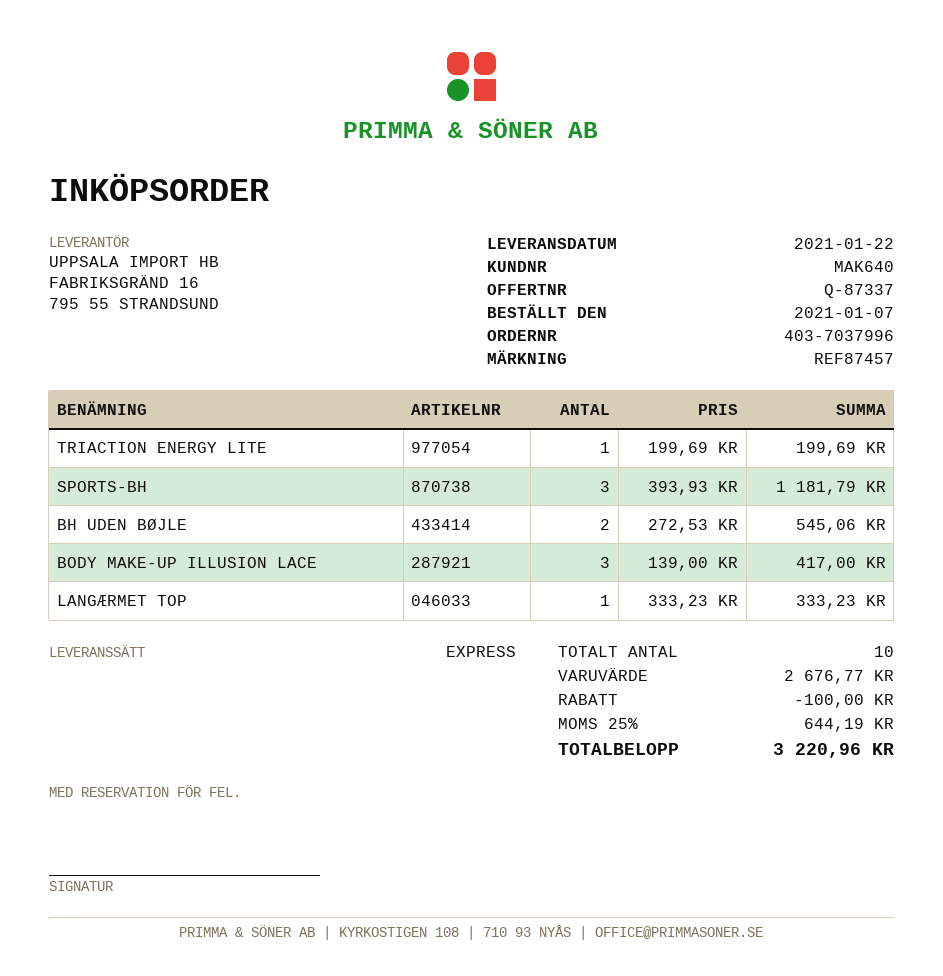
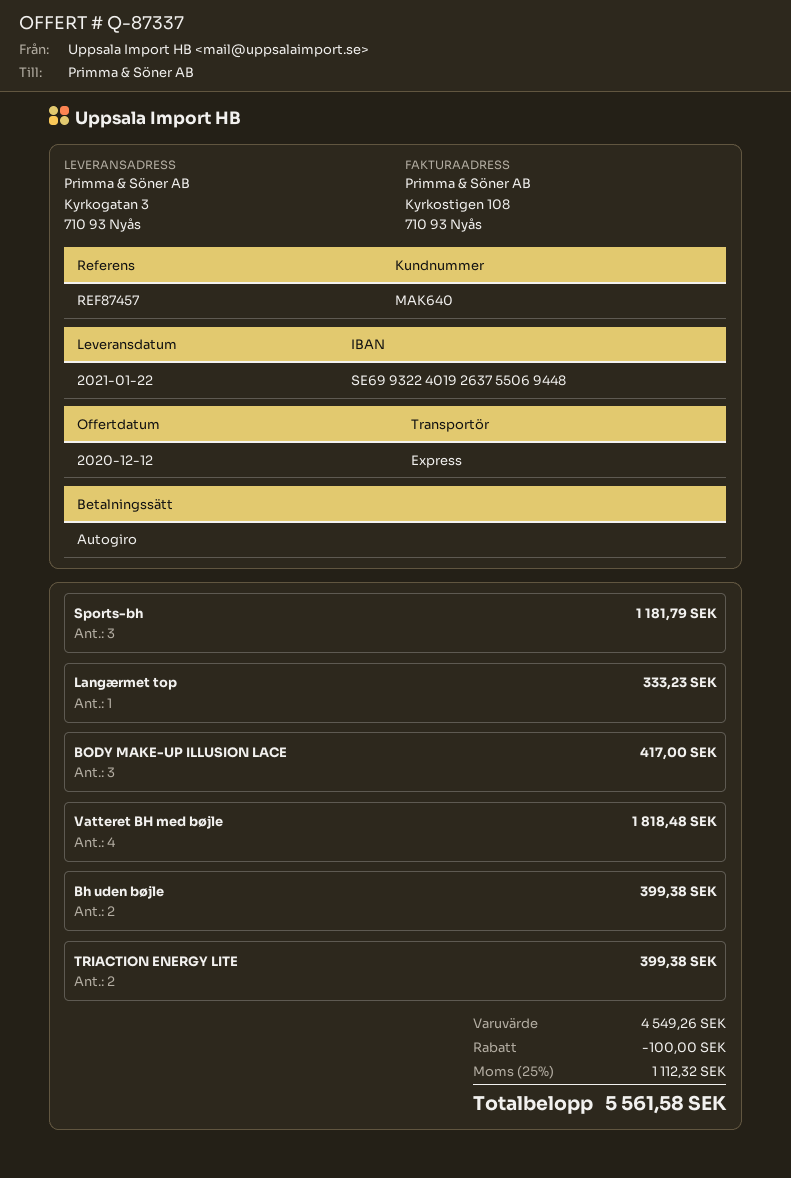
TRIACTION ENERGY LITE: 1 for 199.69 -> 2 for 399.38
BH UDEN BØJLE: 2 for 545.06 -> 2 for 399.38
Vatteret BH med bøjle: none -> 4 for 1818.48
subtotal: 2676.77 -> 4549.26
tax: 25% = 644.19 -> 25% = 1112.32
total: 3220.96 -> 5561.58

